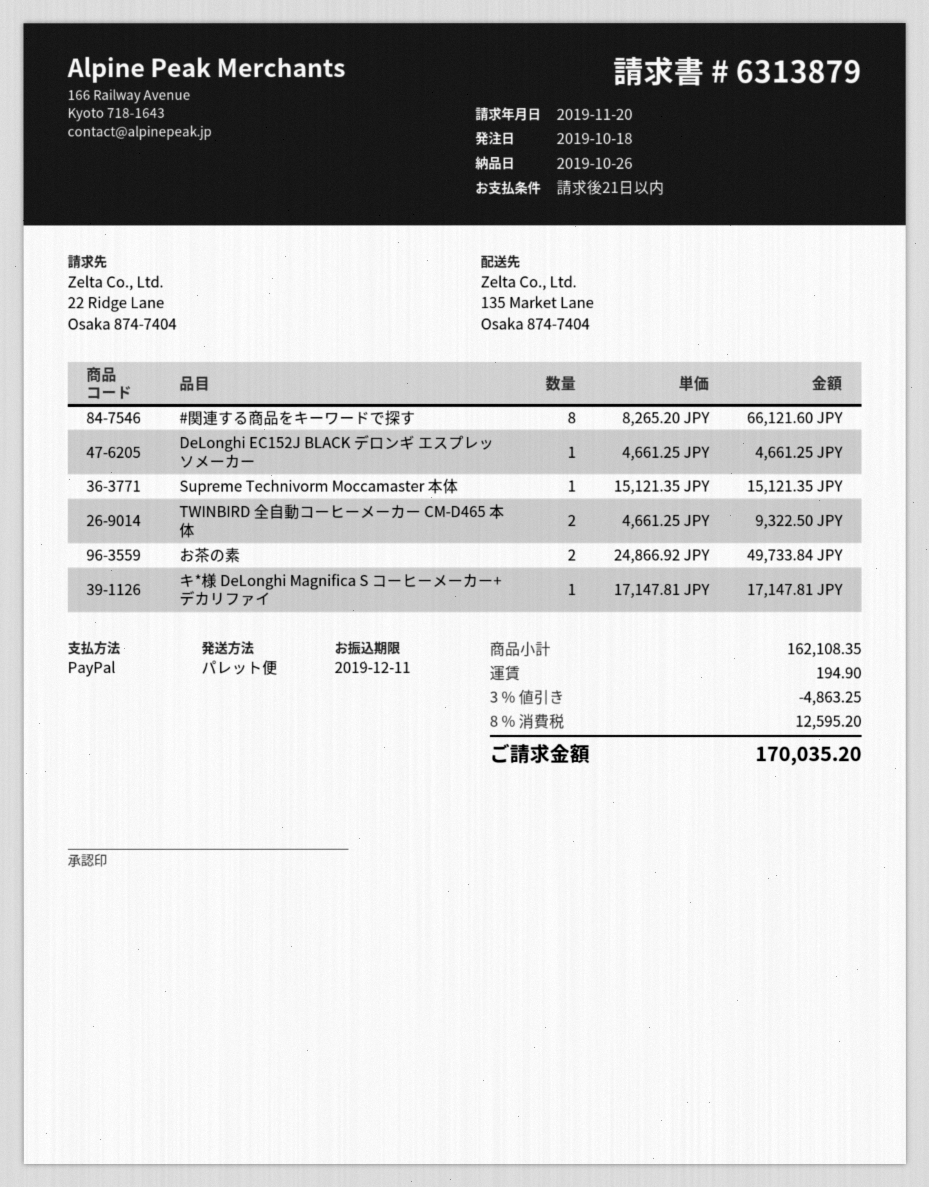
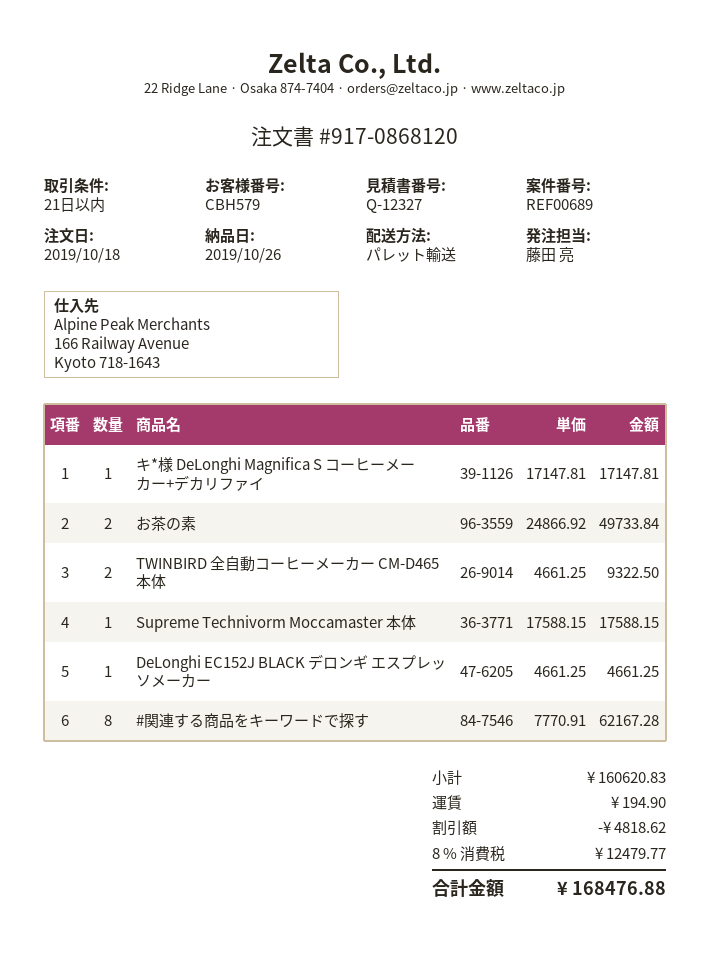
#関連する商品をキーワードで探す: 8 x 8265.20 = 66121.60 -> 8 x 7770.91 = 62167.28
Supreme Technivorm Moccamaster 本体: 1 x 15121.35 = 15121.35 -> 1 x 17588.15 = 17588.15
subtotal: 162108.35 -> 160620.83
discount: 4863.25 -> 4818.62
tax: 8% = 12595.20 -> 8% = 12479.77
total: 170035.20 -> 168476.88

